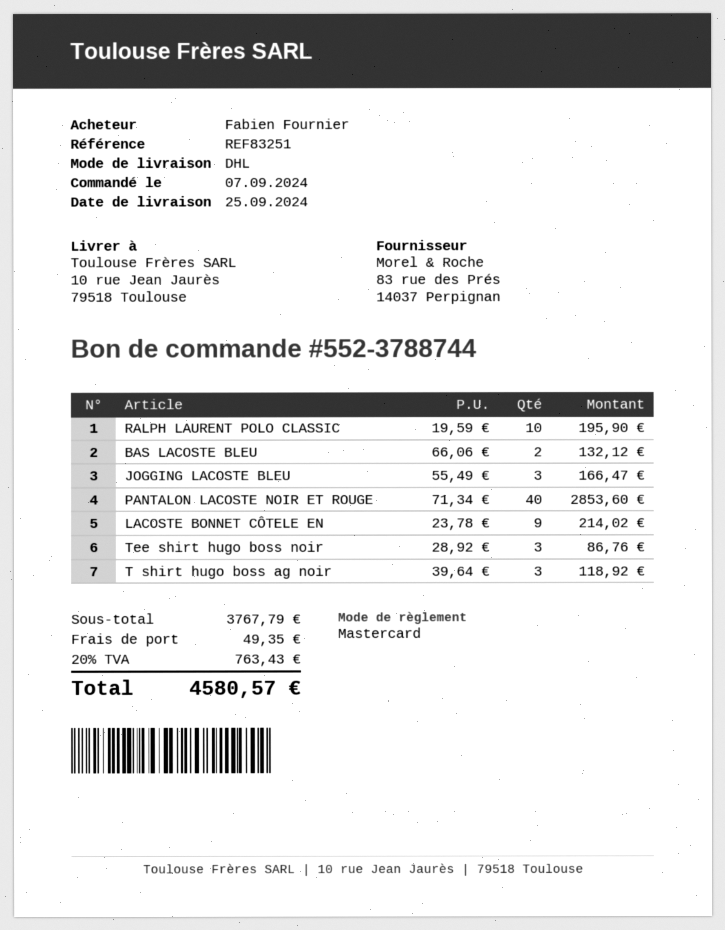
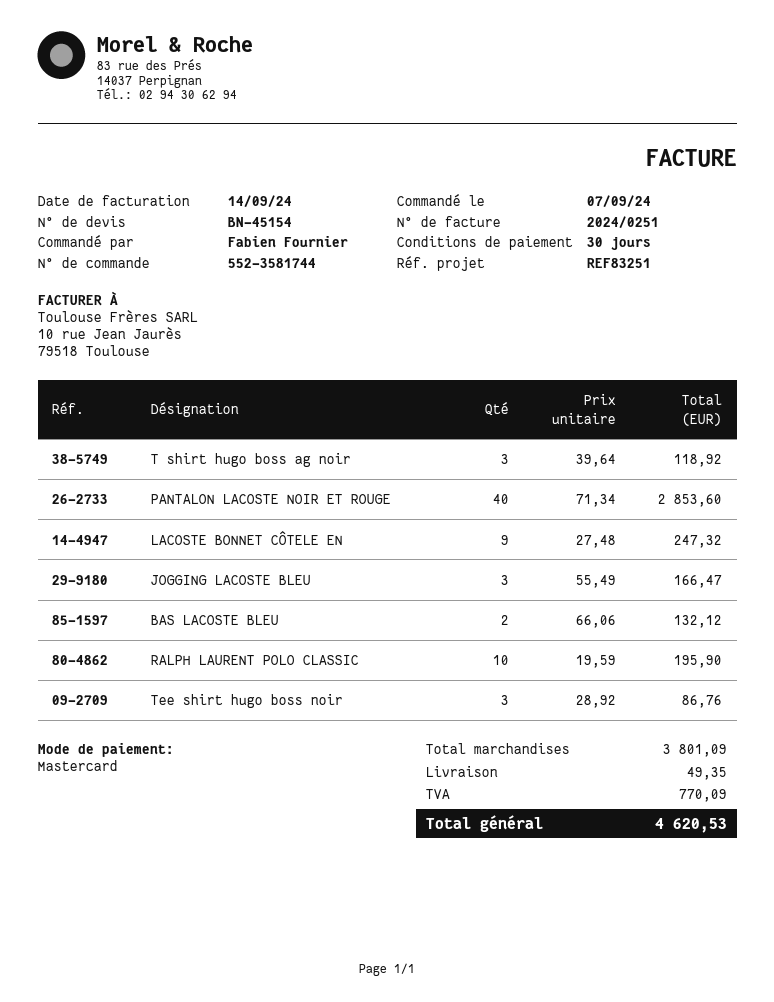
order number: 552-3788744 -> 552-3581744
LACOSTE BONNET CÔTELE EN: 9 x 23.78 = 214.02 -> 9 x 27.48 = 247.32
subtotal: 3767.79 -> 3801.09
tax: 763.43 -> 770.09
total: 4580.57 -> 4620.53

